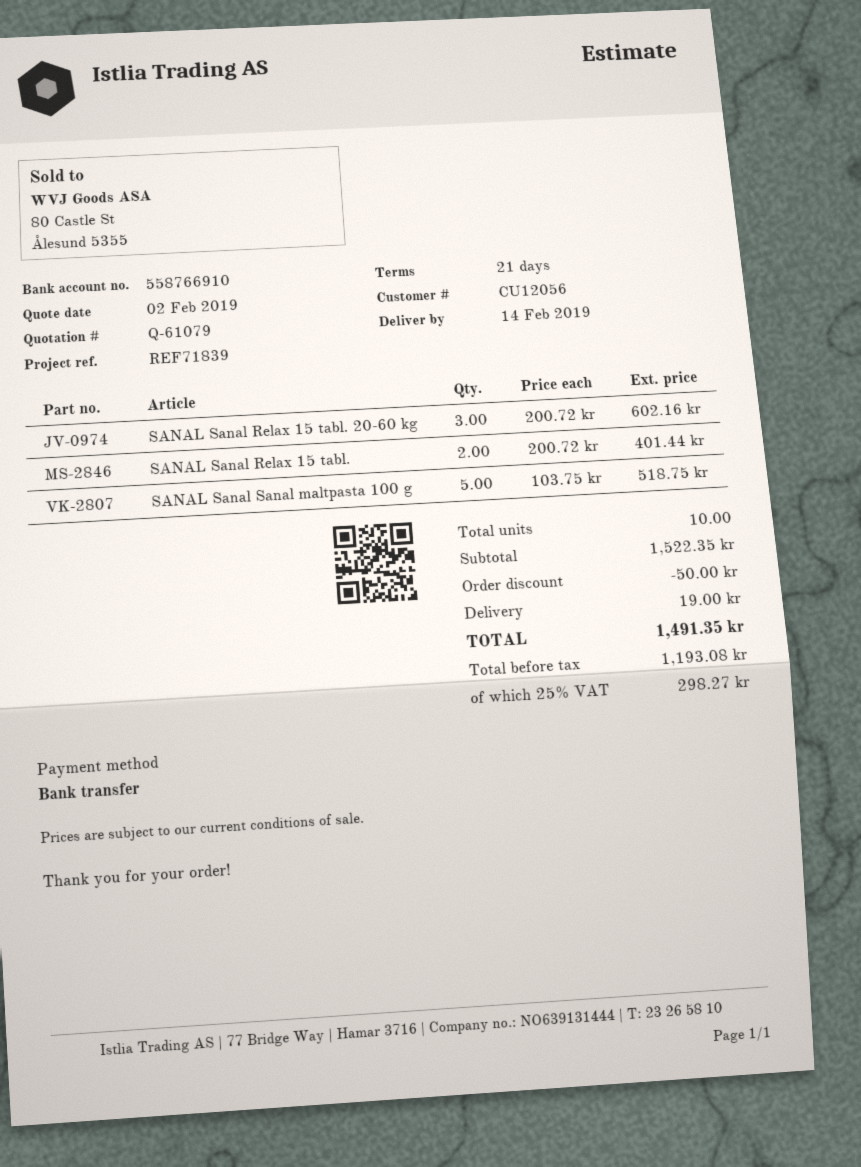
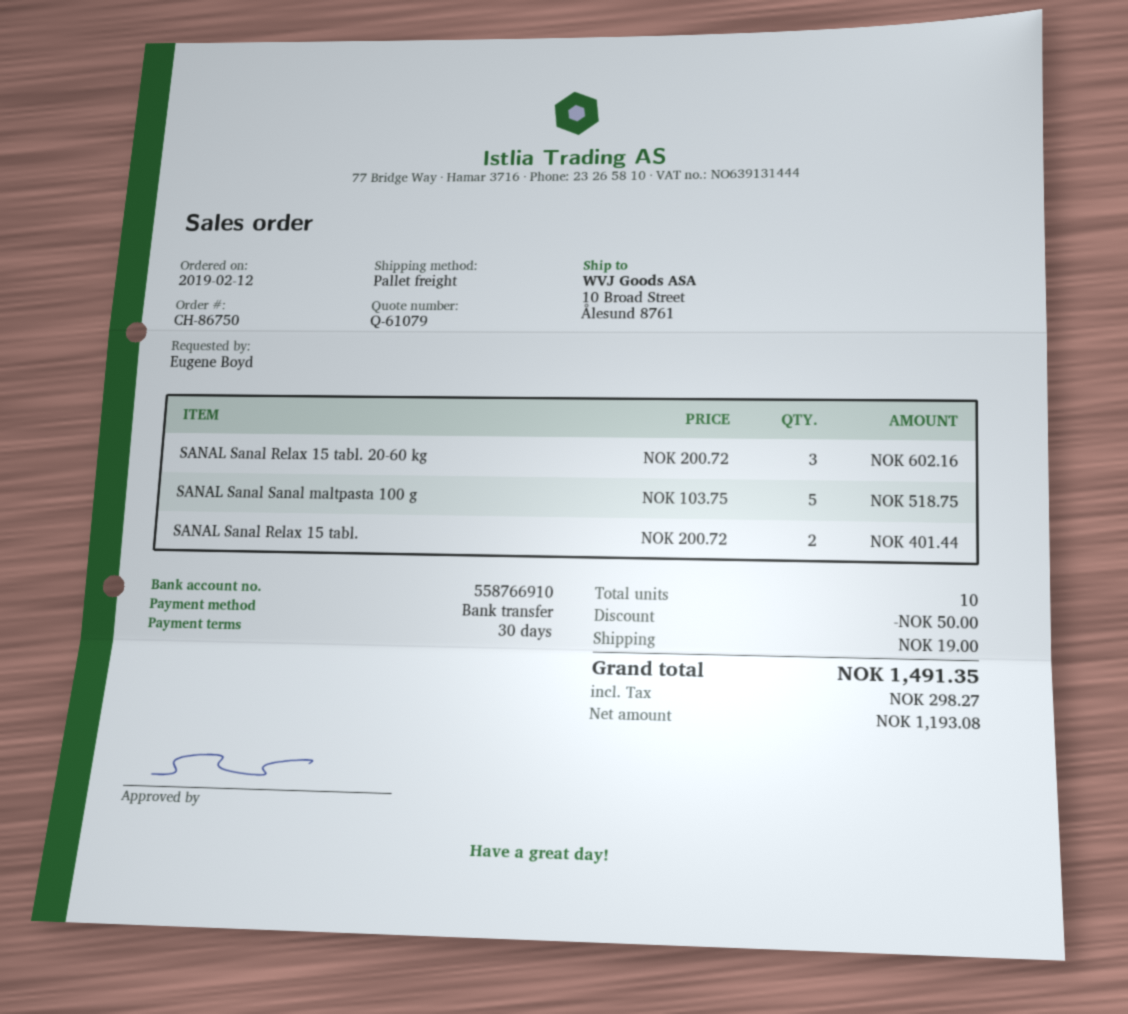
payment terms: 21 days -> 30 days

